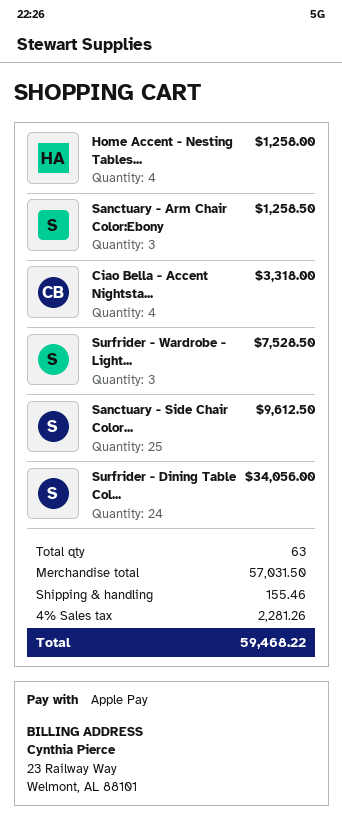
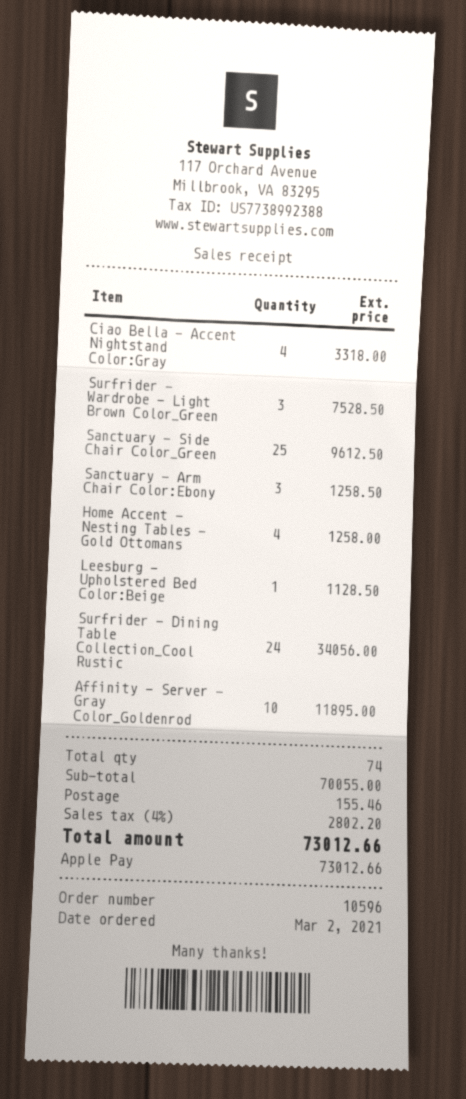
Leesburg - Upholstered Bed Color:Beige: none -> 1 for 1128.50
Affinity - Server - Gray Color_Goldenrod: none -> 10 for 11895.00
total quantity: 63 -> 74
subtotal: 57031.50 -> 70055.00
tax: 4% = 2281.26 -> 4% = 2802.20
total: 59468.22 -> 73012.66

